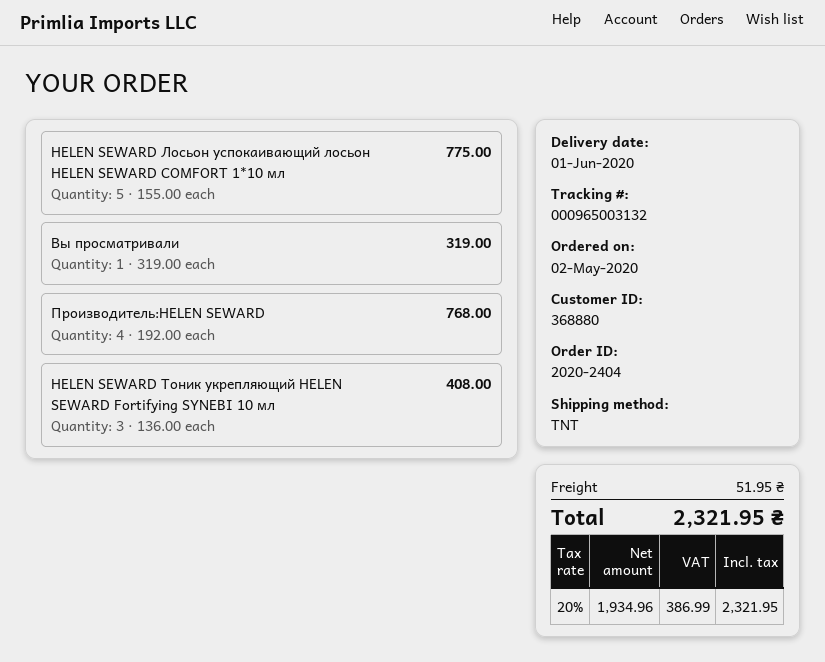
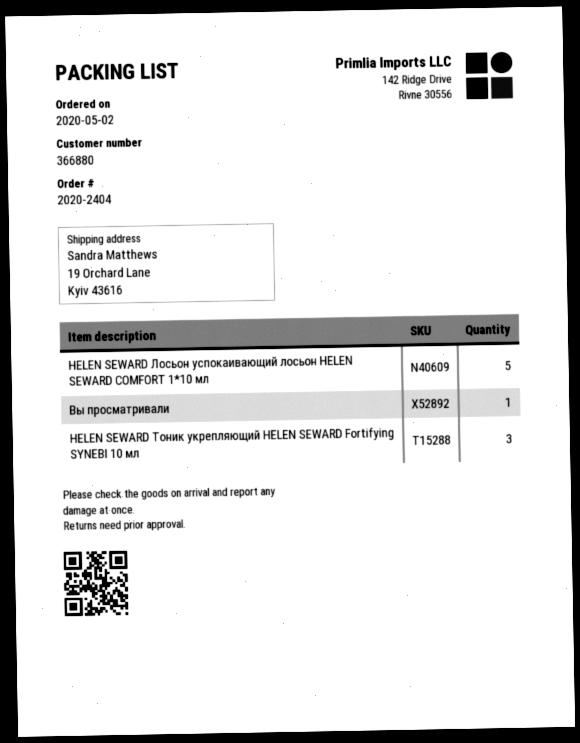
customer number: 368880 -> 366880
Производитель:HELEN SEWARD: 4 -> none

